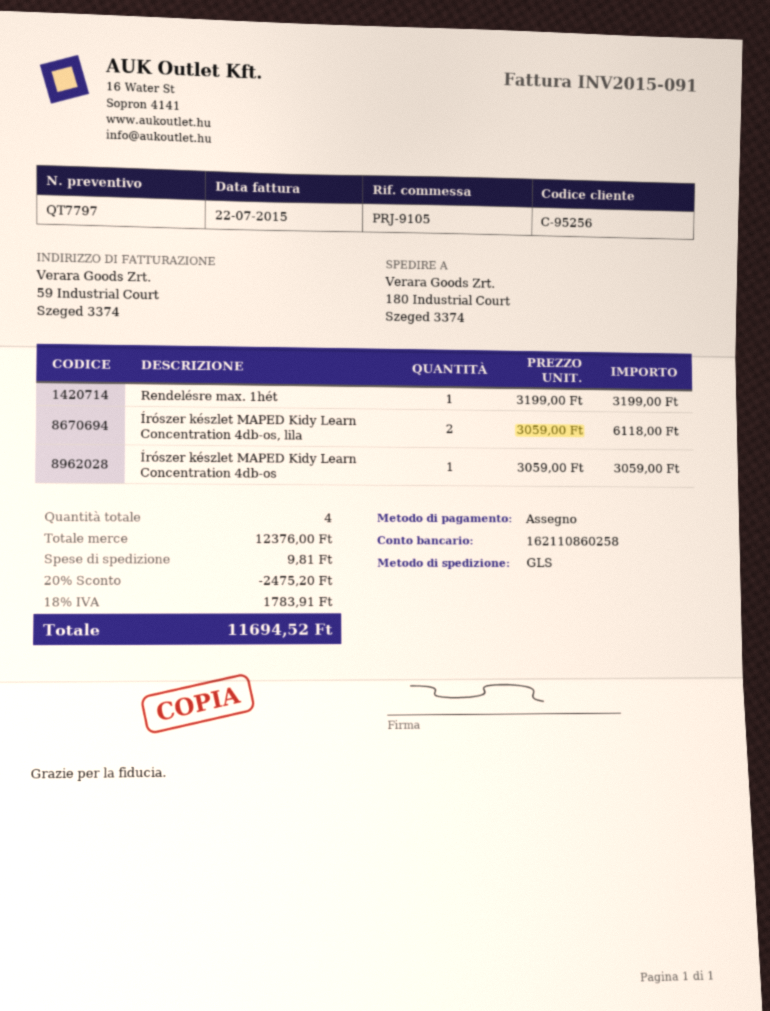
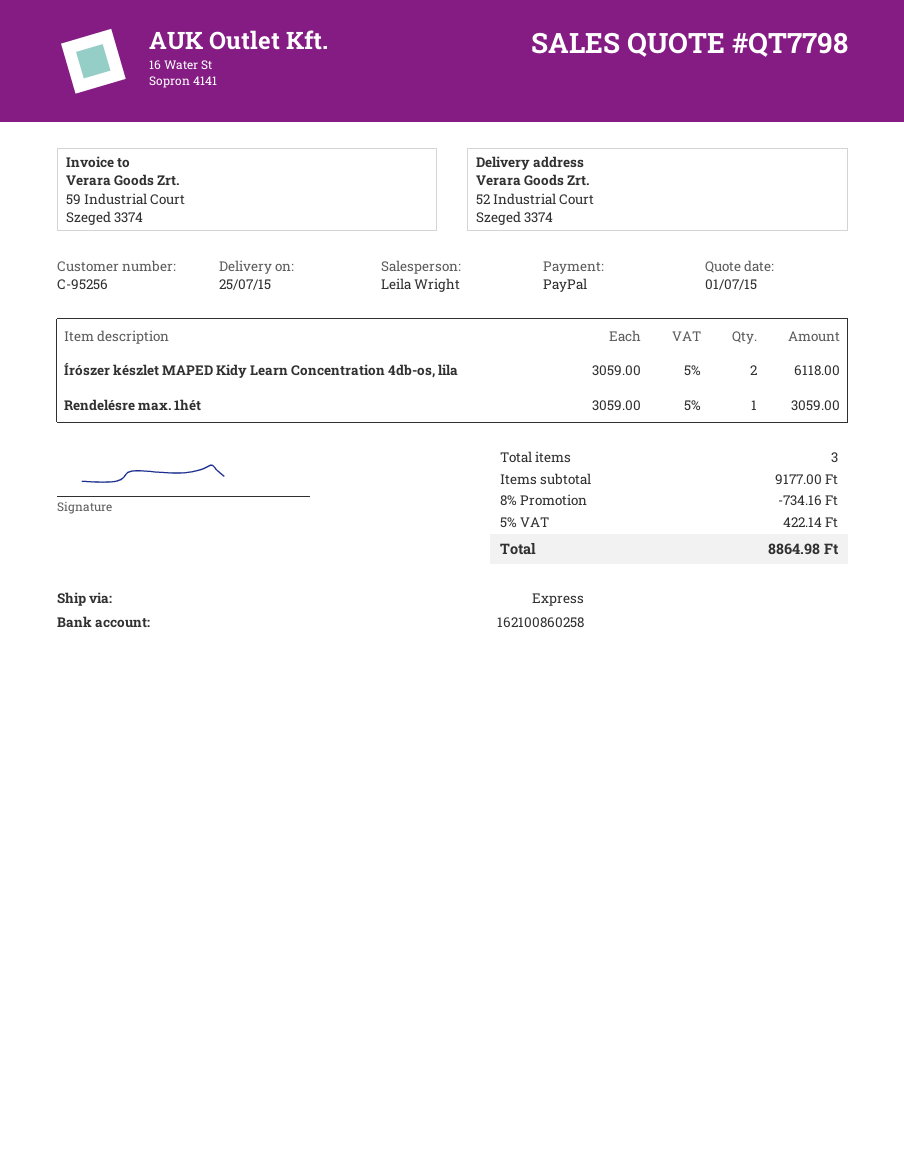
quote number: QT7797 -> QT7798
payment method: cheque -> PayPal
bank account: 162110860258 -> 162100860258
shipping method: GLS -> express
ship to: 180 Industrial Court, Szeged 3374 -> 52 Industrial Court, Szeged 3374
Rendelésre max. 1hét: 1 x 3199.00 = 3199.00 -> 1 x 3059.00 = 3059.00
Írószer készlet MAPED Kidy Learn Concentration 4db-os: 1 x 3059.00 = 3059.00 -> none
total quantity: 4 -> 3
subtotal: 12376.00 -> 9177.00
discount: 20% = 2475.20 -> 8% = 734.16
shipping: 9.81 -> none
tax: 18% = 1783.91 -> 5% = 422.14
total: 11694.52 -> 8864.98

